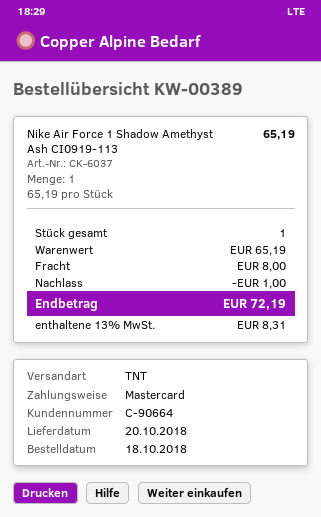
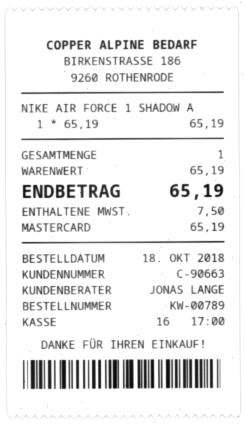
order number: KW-00389 -> KW-00789
customer number: C-90664 -> C-90663
discount: 1.00 -> none
shipping: 8.00 -> none
tax: 8.31 -> 7.50
total: 72.19 -> 65.19

